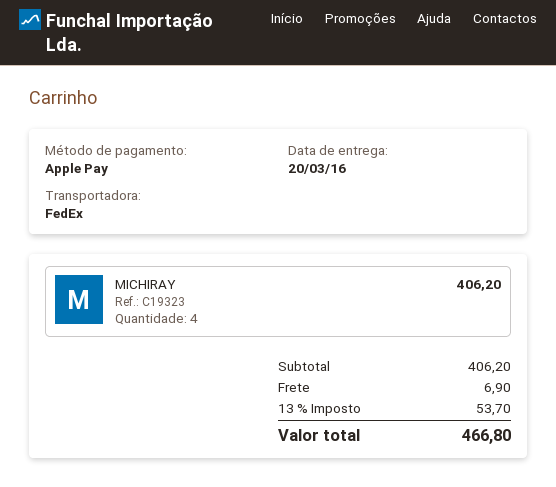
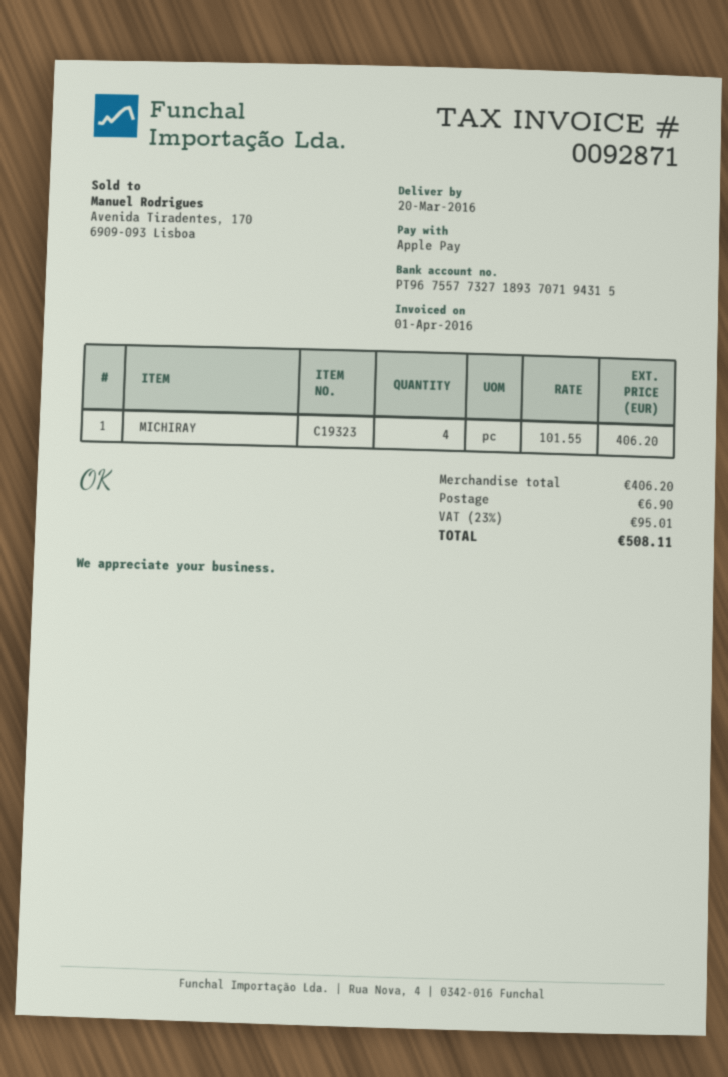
tax: 13% = 53.70 -> 23% = 95.01
total: 466.80 -> 508.11

